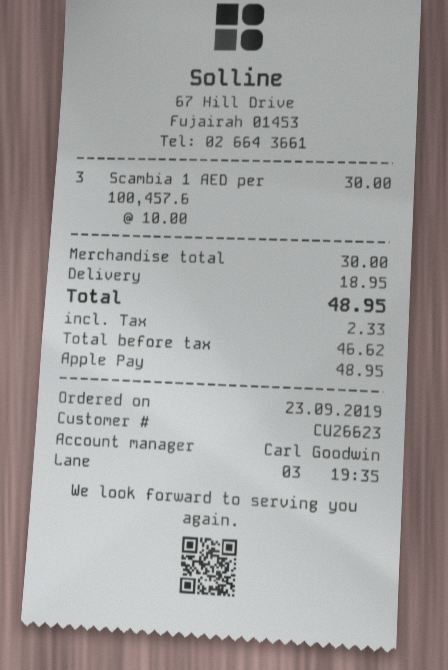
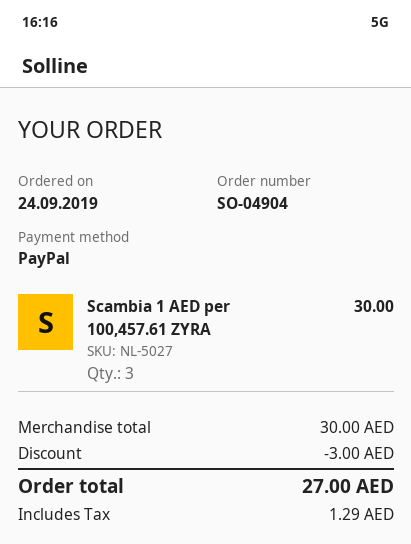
order date: 2019-09-23 -> 2019-09-24
payment method: Apple Pay -> PayPal
discount: none -> 3.00
shipping: 18.95 -> none
tax: 2.33 -> 1.29
total: 48.95 -> 27.00

